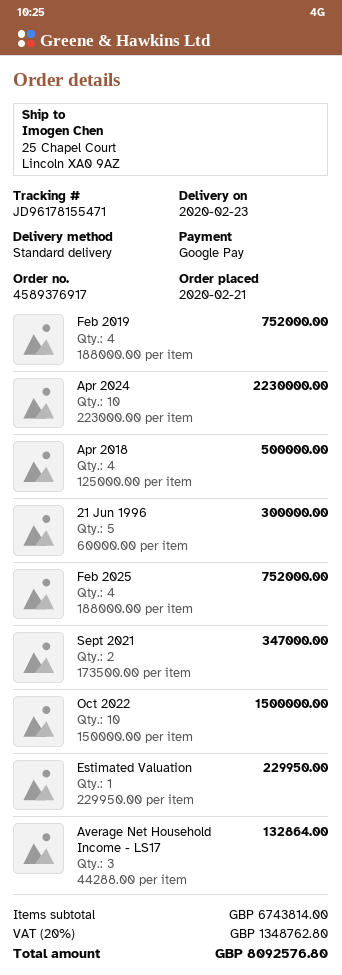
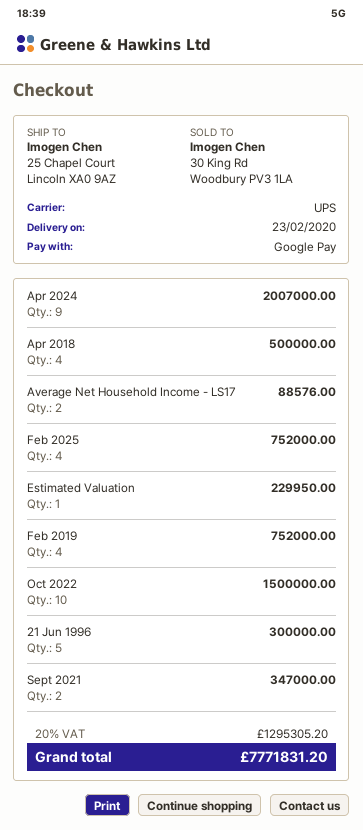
shipping method: standard -> UPS
Apr 2024: 10 for 2230000.00 -> 9 for 2007000.00
Average Net Household Income - LS17: 3 for 132864.00 -> 2 for 88576.00
tax: 20% = 1348762.80 -> 20% = 1295305.20
total: 8092576.80 -> 7771831.20

